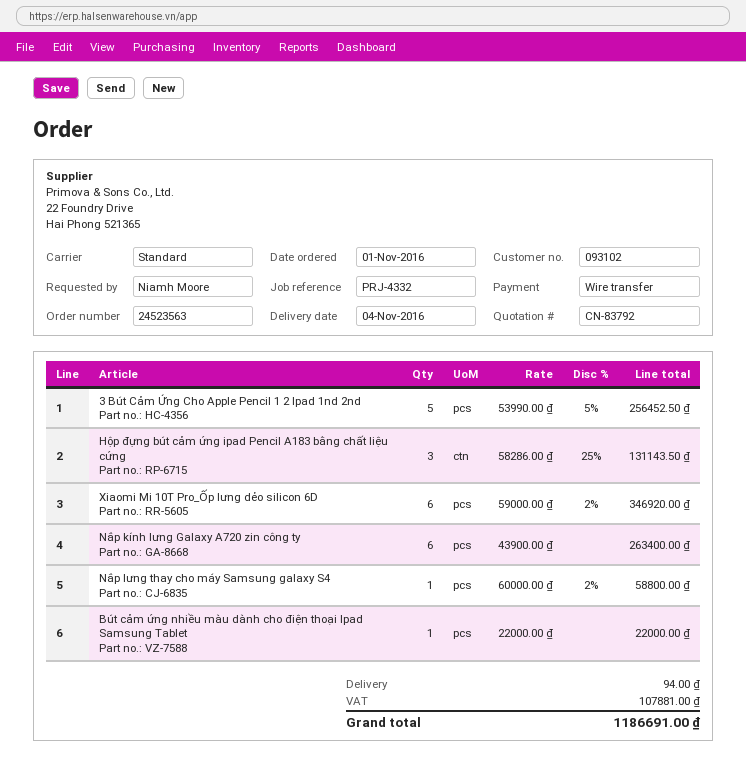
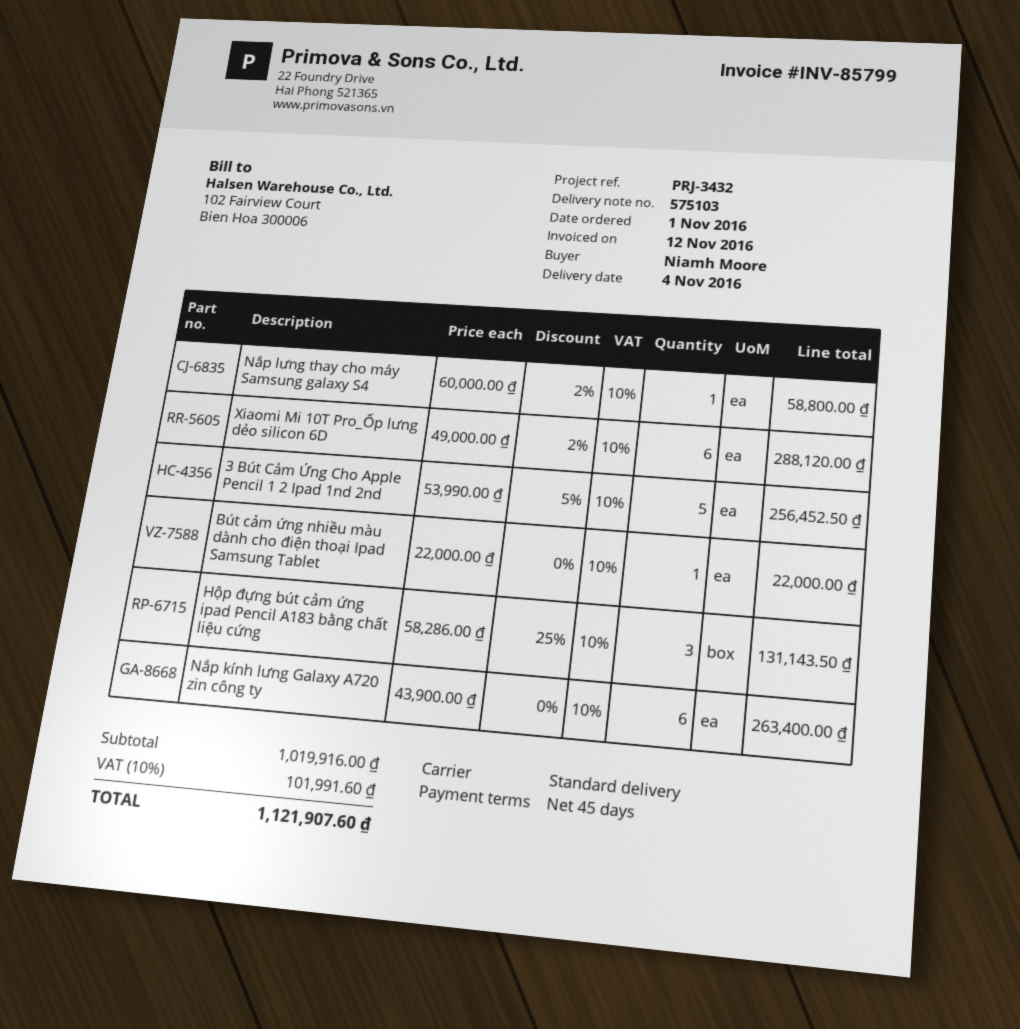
reference: PRJ-4332 -> PRJ-3432
Xiaomi Mi 10T Pro_Ốp lưng dẻo silicon 6D: 6 x 59000.00 - 2% = 346920.00 -> 6 x 49000.00 - 2% = 288120.00
shipping: 94.00 -> none
tax: 107881.00 -> 101991.60
total: 1186691.00 -> 1121907.60

